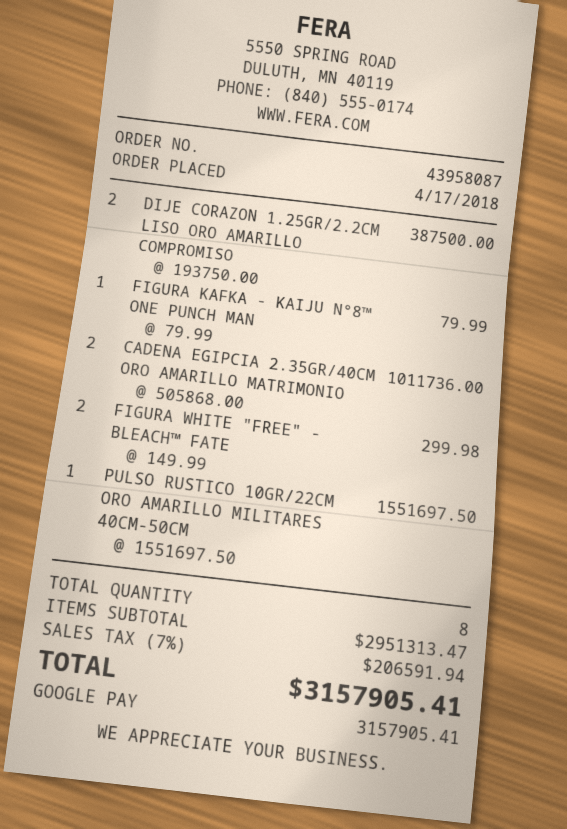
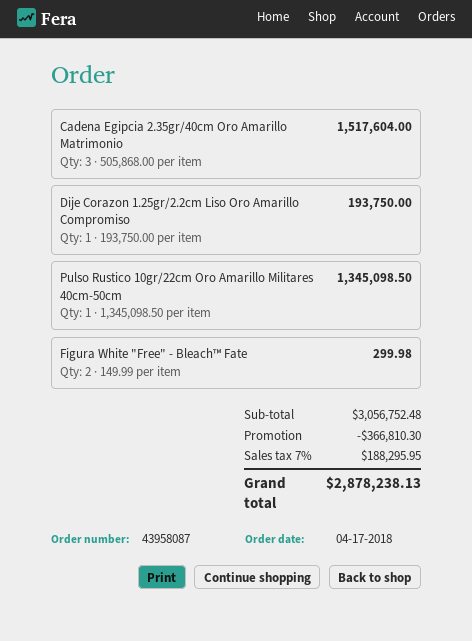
DIJE CORAZON 1.25GR/2.2CM LISO ORO AMARILLO COMPROMISO: 2 x 193750.00 = 387500.00 -> 1 x 193750.00 = 193750.00
FIGURA KAFKA - KAIJU N°8™ ONE PUNCH MAN: 1 x 79.99 = 79.99 -> none
CADENA EGIPCIA 2.35GR/40CM ORO AMARILLO MATRIMONIO: 2 x 505868.00 = 1011736.00 -> 3 x 505868.00 = 1517604.00
PULSO RUSTICO 10GR/22CM ORO AMARILLO MILITARES 40CM-50CM: 1 x 1551697.50 = 1551697.50 -> 1 x 1345098.50 = 1345098.50
subtotal: 2951313.47 -> 3056752.48
discount: none -> 366810.30
tax: 7% = 206591.94 -> 7% = 188295.95
total: 3157905.41 -> 2878238.13

